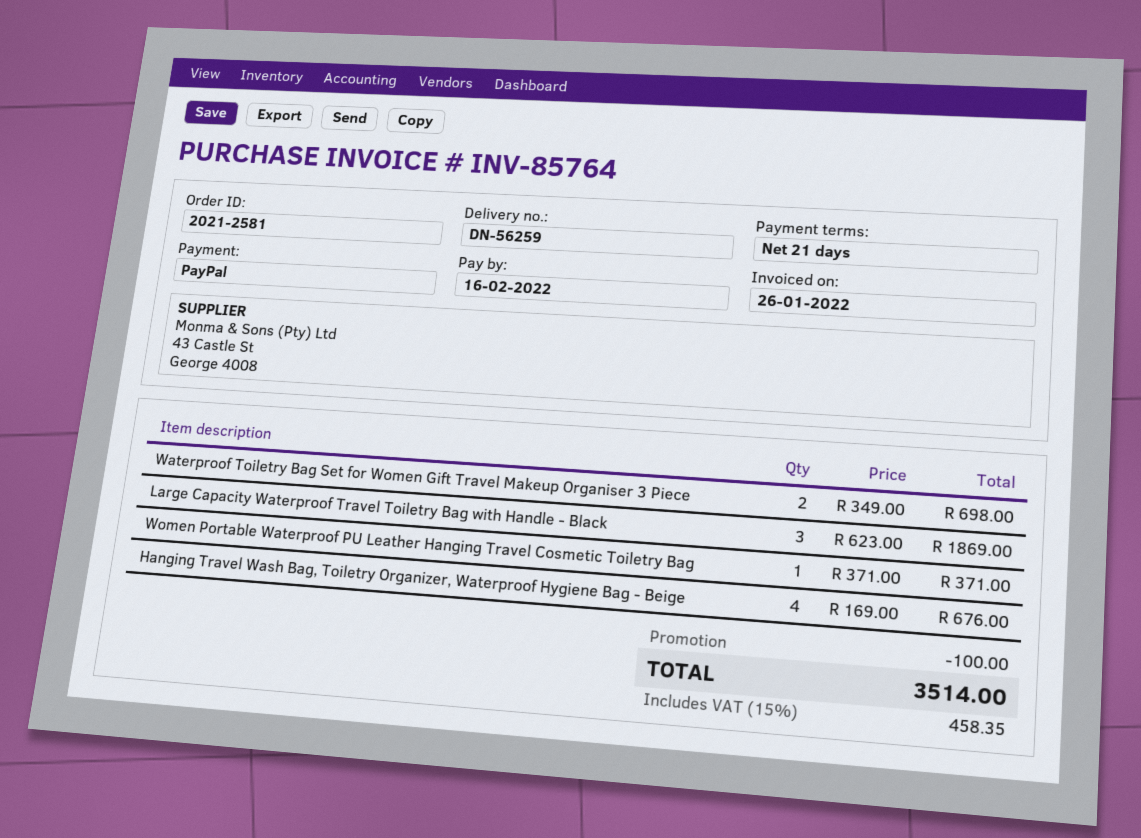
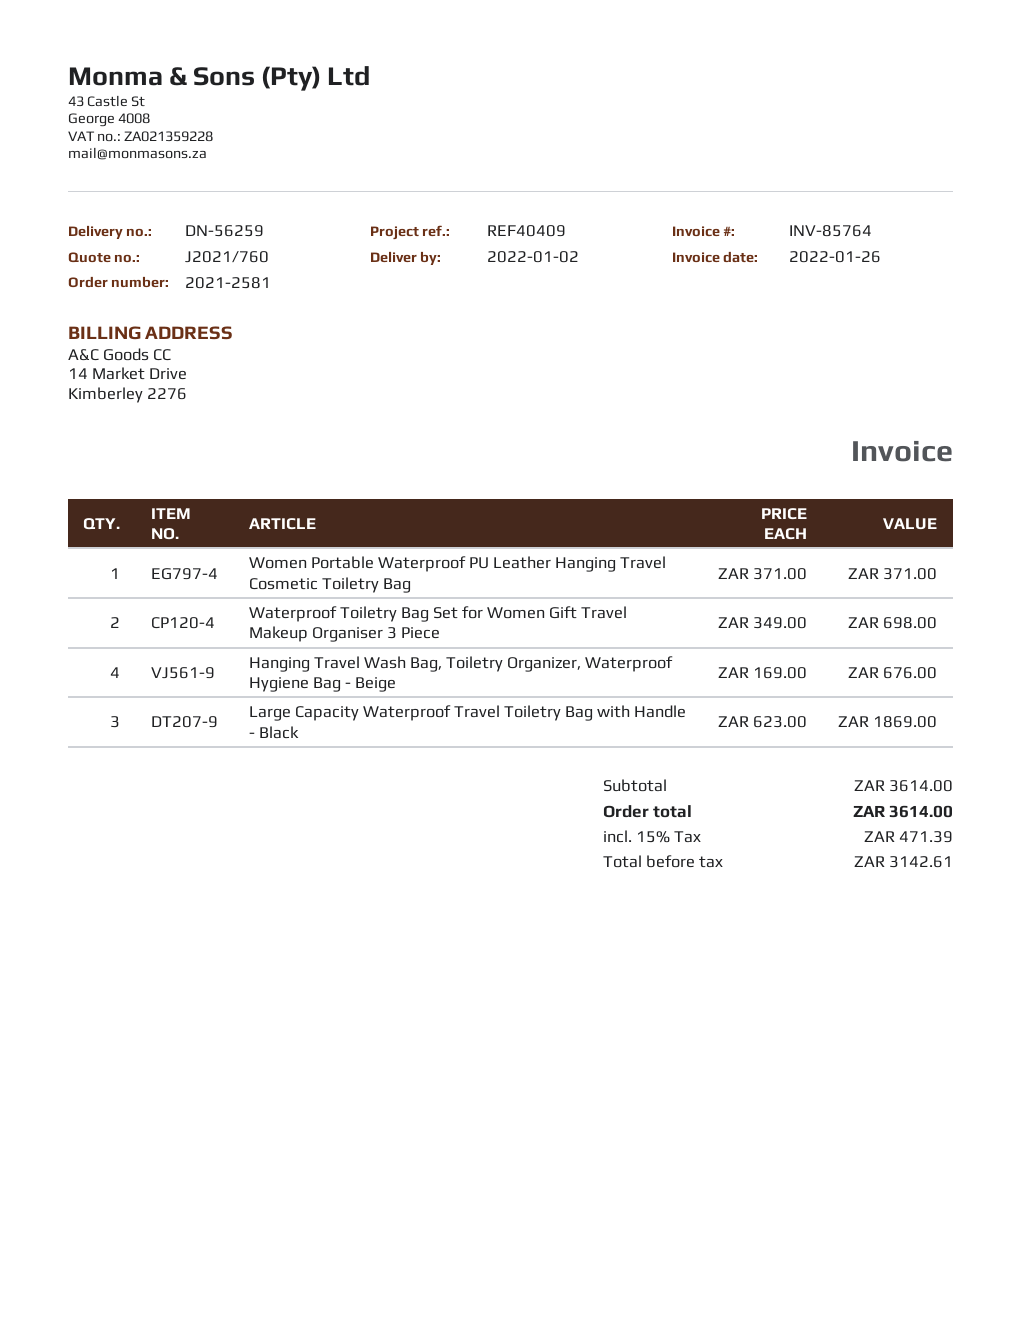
discount: 100.00 -> none
tax: 15% = 458.35 -> 15% = 471.39
total: 3514.00 -> 3614.00

